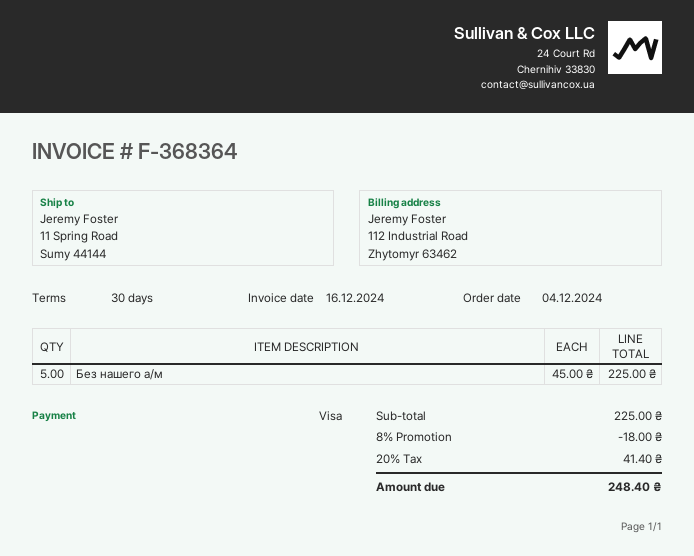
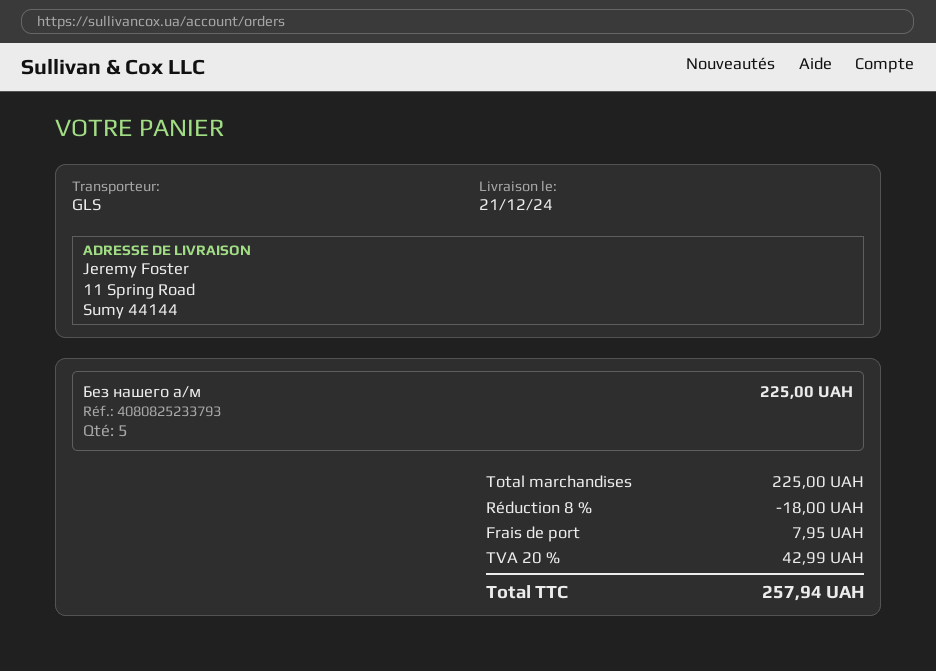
shipping: none -> 7.95
tax: 20% = 41.40 -> 20% = 42.99
total: 248.40 -> 257.94

